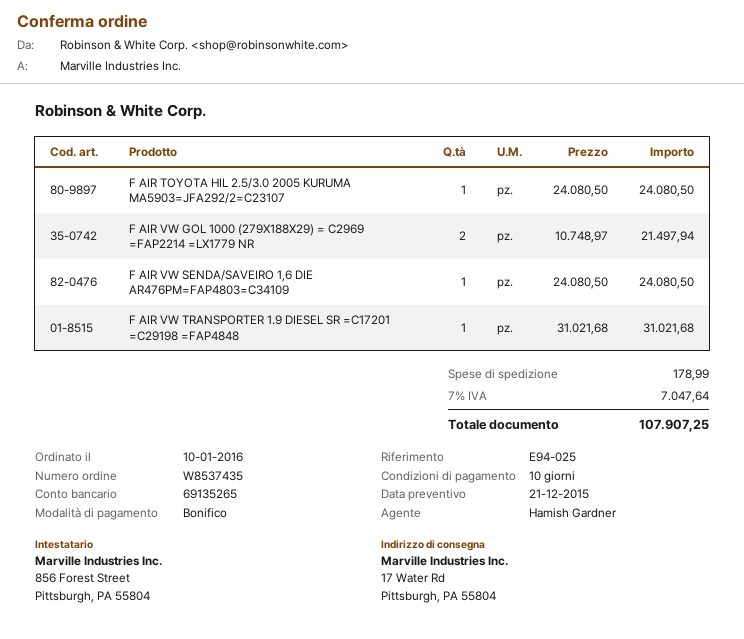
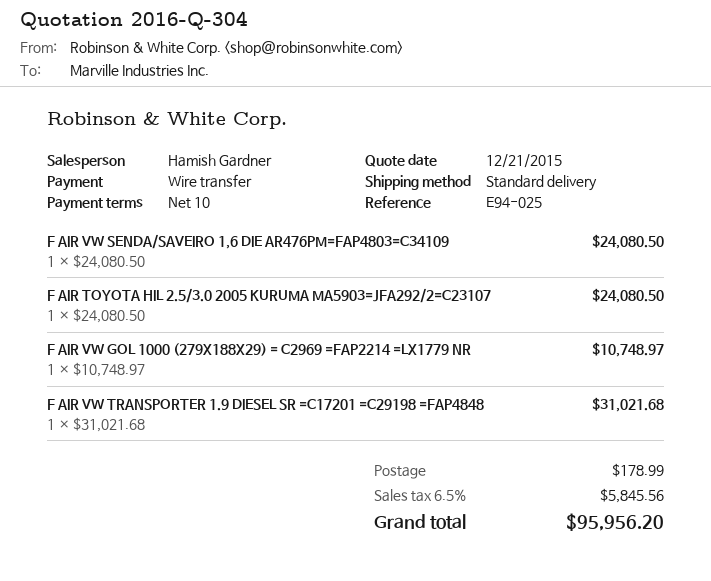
F AIR VW GOL 1000 (279X188X29) = C2969 =FAP2214 =LX1779 NR: 2 x 10748.97 = 21497.94 -> 1 x 10748.97 = 10748.97
tax: 7% = 7047.64 -> 6.5% = 5845.56
total: 107907.25 -> 95956.20

